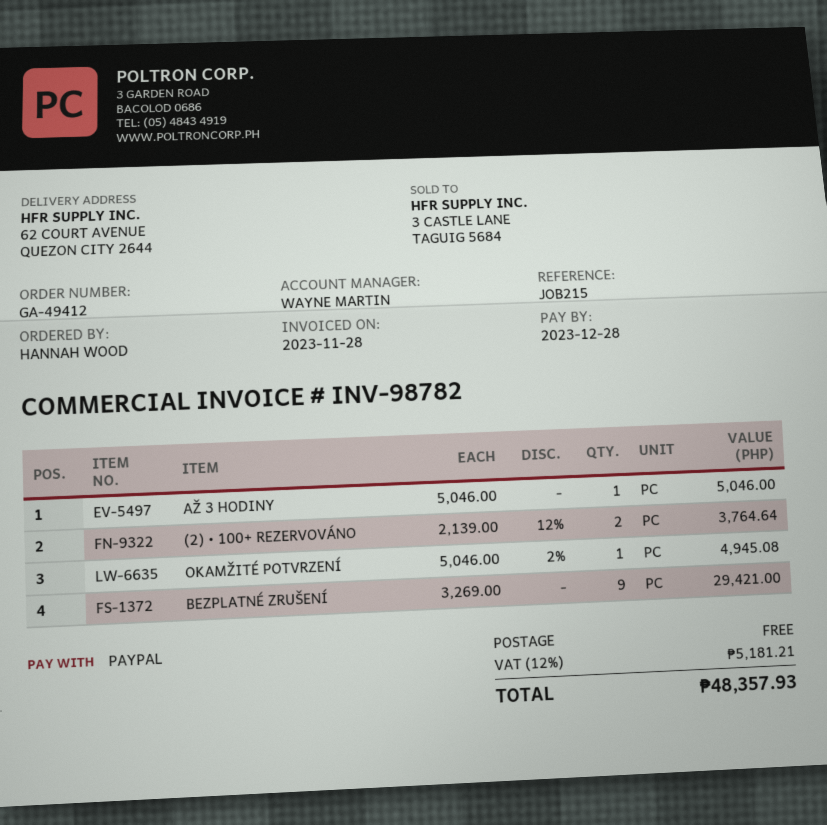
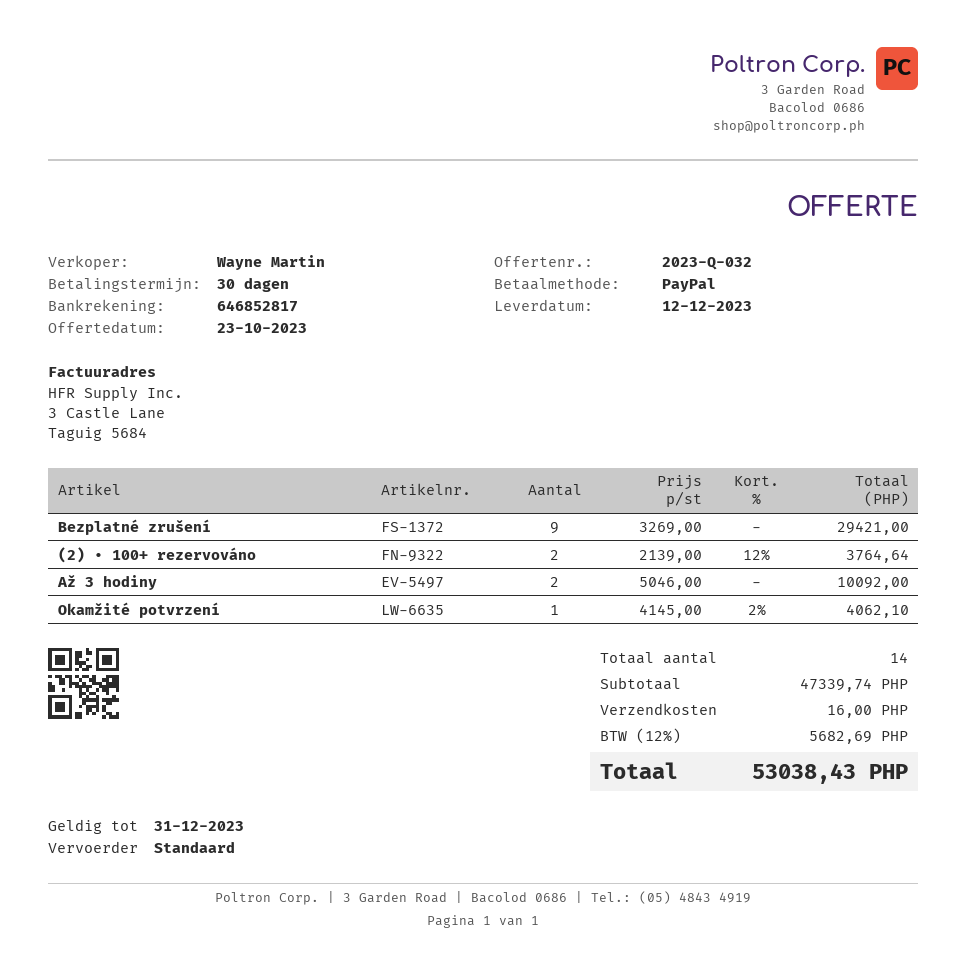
AŽ 3 HODINY: 1 x 5046.00 = 5046.00 -> 2 x 5046.00 = 10092.00
OKAMŽITÉ POTVRZENÍ: 1 x 5046.00 - 2% = 4945.08 -> 1 x 4145.00 - 2% = 4062.10
shipping: 0.00 -> 16.00
tax: 12% = 5181.21 -> 12% = 5682.69
total: 48357.93 -> 53038.43

